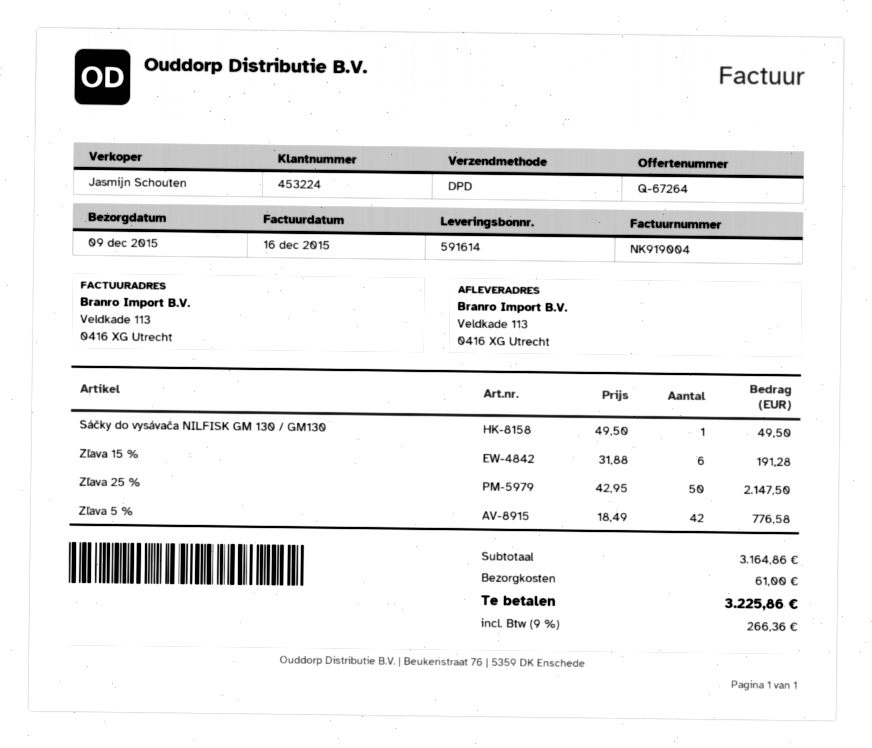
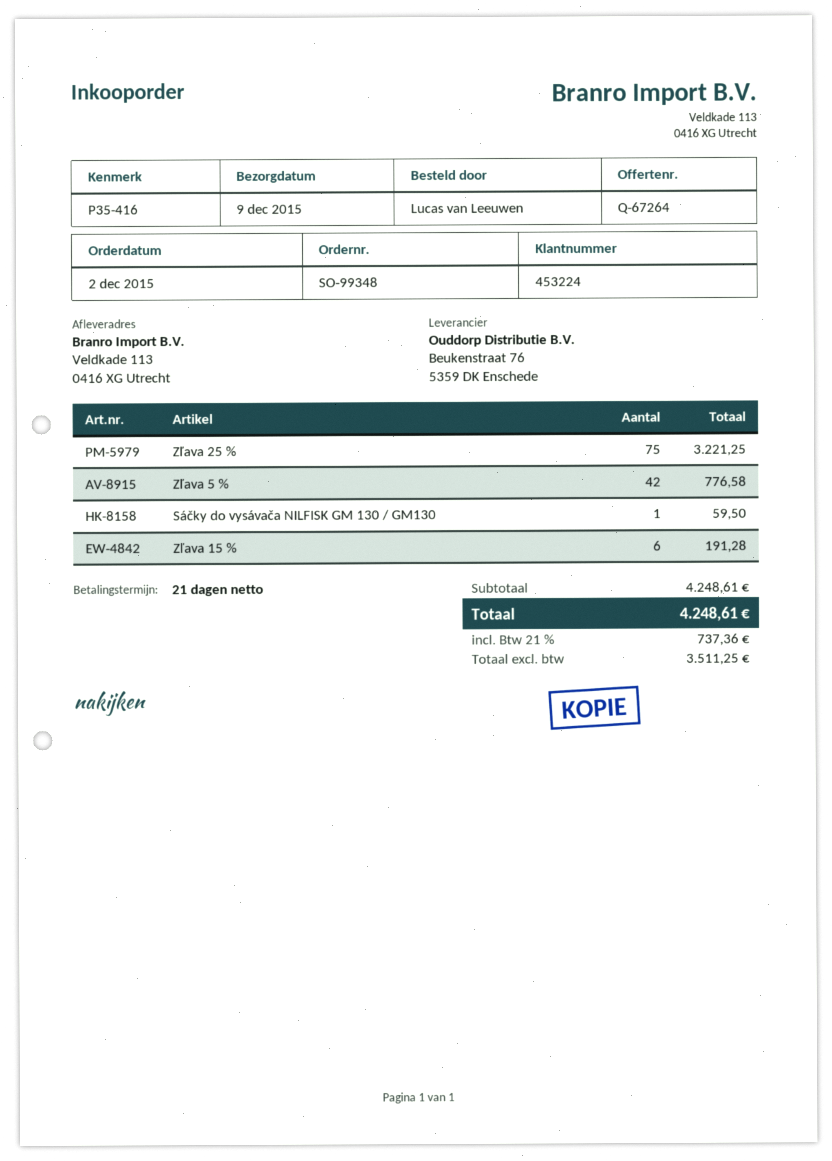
Sáčky do vysávača NILFISK GM 130 / GM130: 1 for 49.50 -> 1 for 59.50
Zľava 25 %: 50 for 2147.50 -> 75 for 3221.25
subtotal: 3164.86 -> 4248.61
shipping: 61.00 -> none
tax: 9% = 266.36 -> 21% = 737.36
total: 3225.86 -> 4248.61

